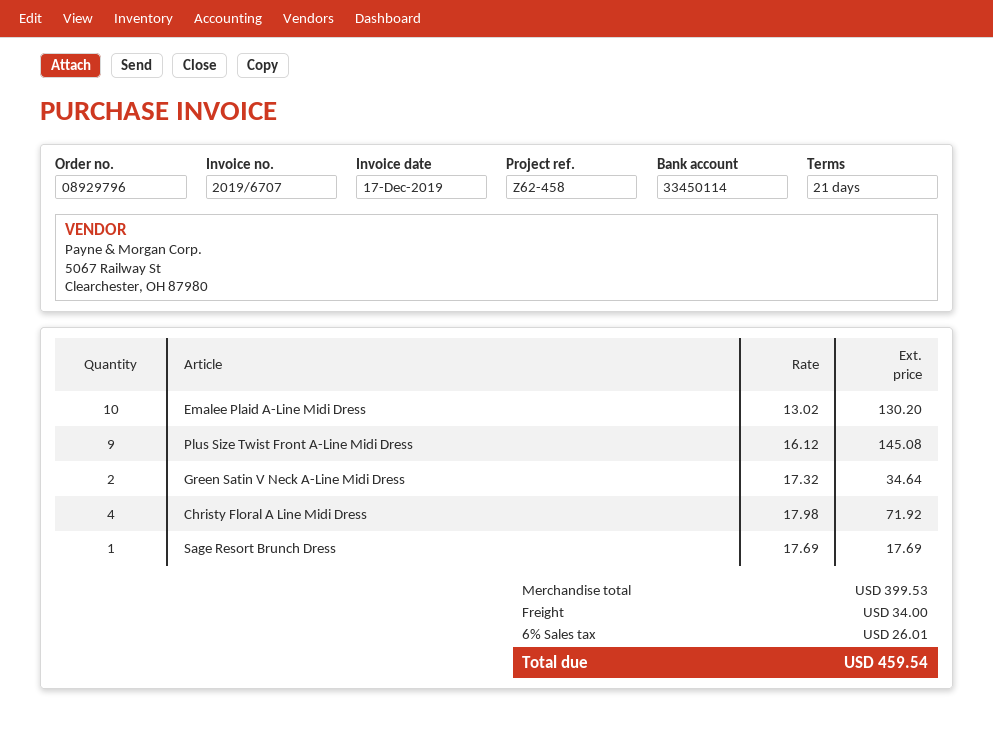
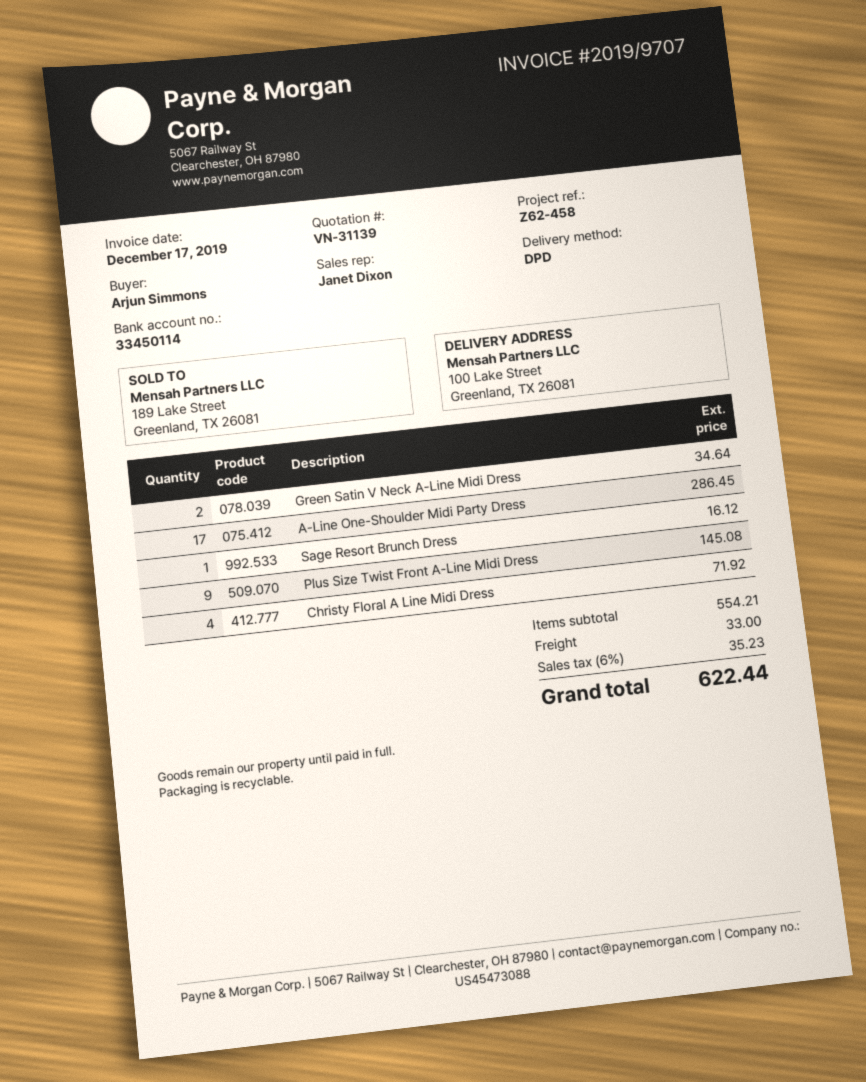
invoice number: 2019/6707 -> 2019/9707
Emalee Plaid A-Line Midi Dress: 10 for 130.20 -> none
Sage Resort Brunch Dress: 1 for 17.69 -> 1 for 16.12
A-Line One-Shoulder Midi Party Dress: none -> 17 for 286.45
subtotal: 399.53 -> 554.21
shipping: 34.00 -> 33.00
tax: 6% = 26.01 -> 6% = 35.23
total: 459.54 -> 622.44

